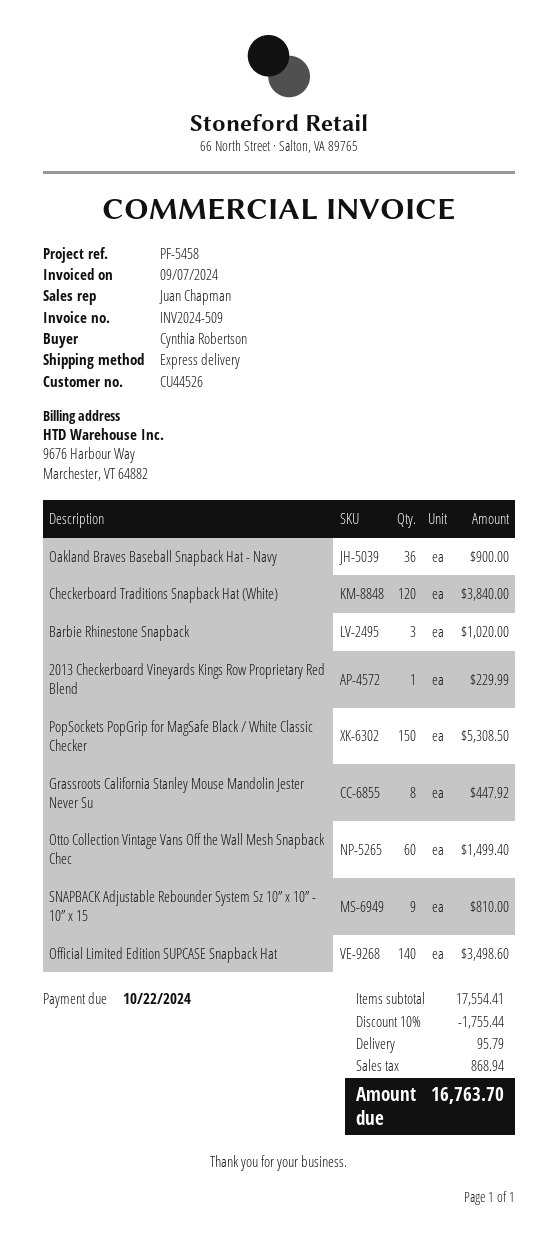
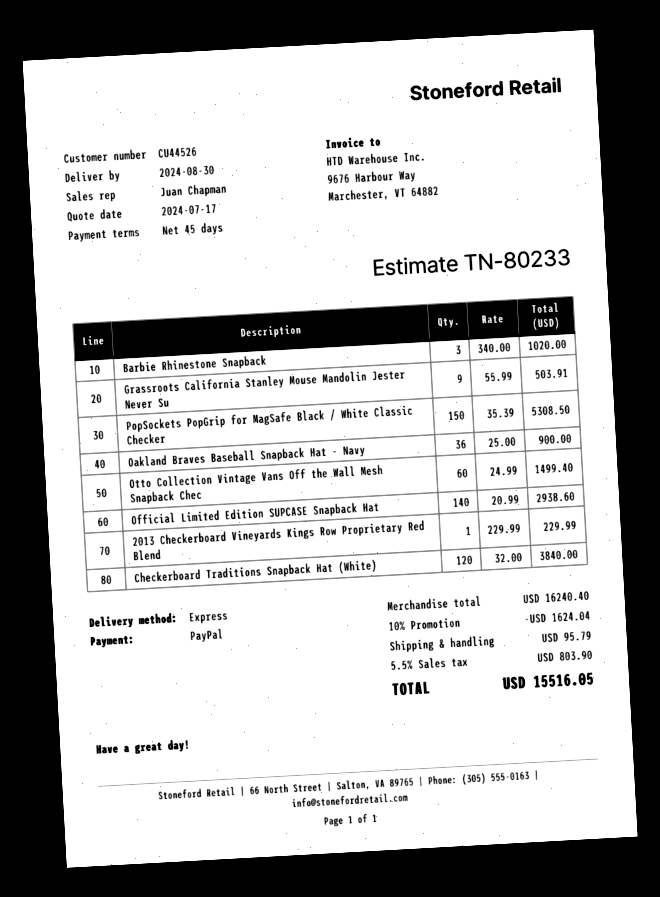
Grassroots California Stanley Mouse Mandolin Jester Never Su: 8 for 447.92 -> 9 for 503.91
SNAPBACK Adjustable Rebounder System Sz 10” x 10” - 10” x 15: 9 for 810.00 -> none
Official Limited Edition SUPCASE Snapback Hat: 140 for 3498.60 -> 140 for 2938.60
subtotal: 17554.41 -> 16240.40
discount: 10% = 1755.44 -> 10% = 1624.04
tax: 868.94 -> 803.90
total: 16763.70 -> 15516.05

